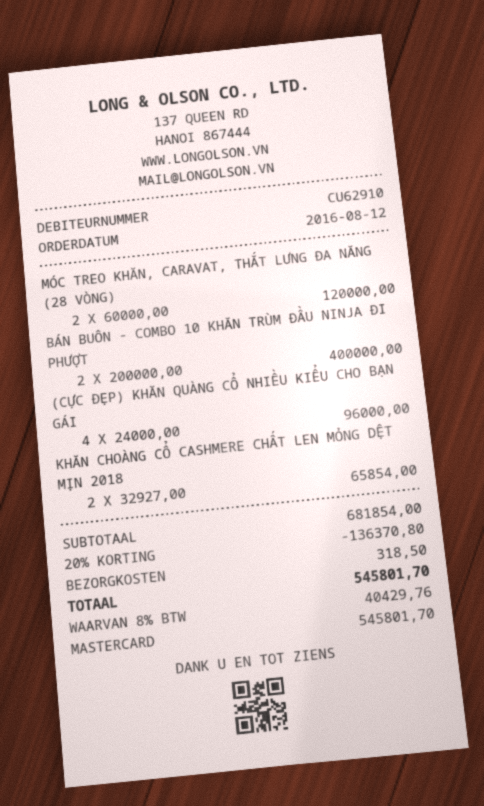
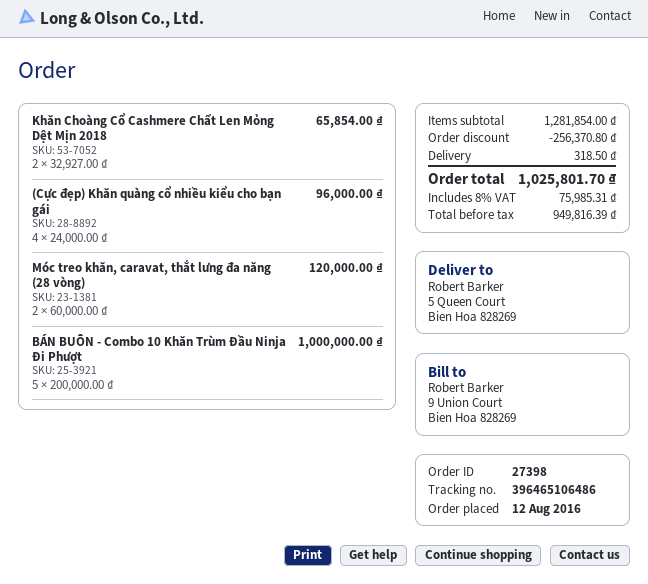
BÁN BUÔN - COMBO 10 KHĂN TRÙM ĐẦU NINJA ĐI PHƯỢT: 2 x 200000.00 = 400000.00 -> 5 x 200000.00 = 1000000.00
subtotal: 681854.00 -> 1281854.00
discount: 136370.80 -> 256370.80
tax: 8% = 40429.76 -> 8% = 75985.31
total: 545801.70 -> 1025801.70

